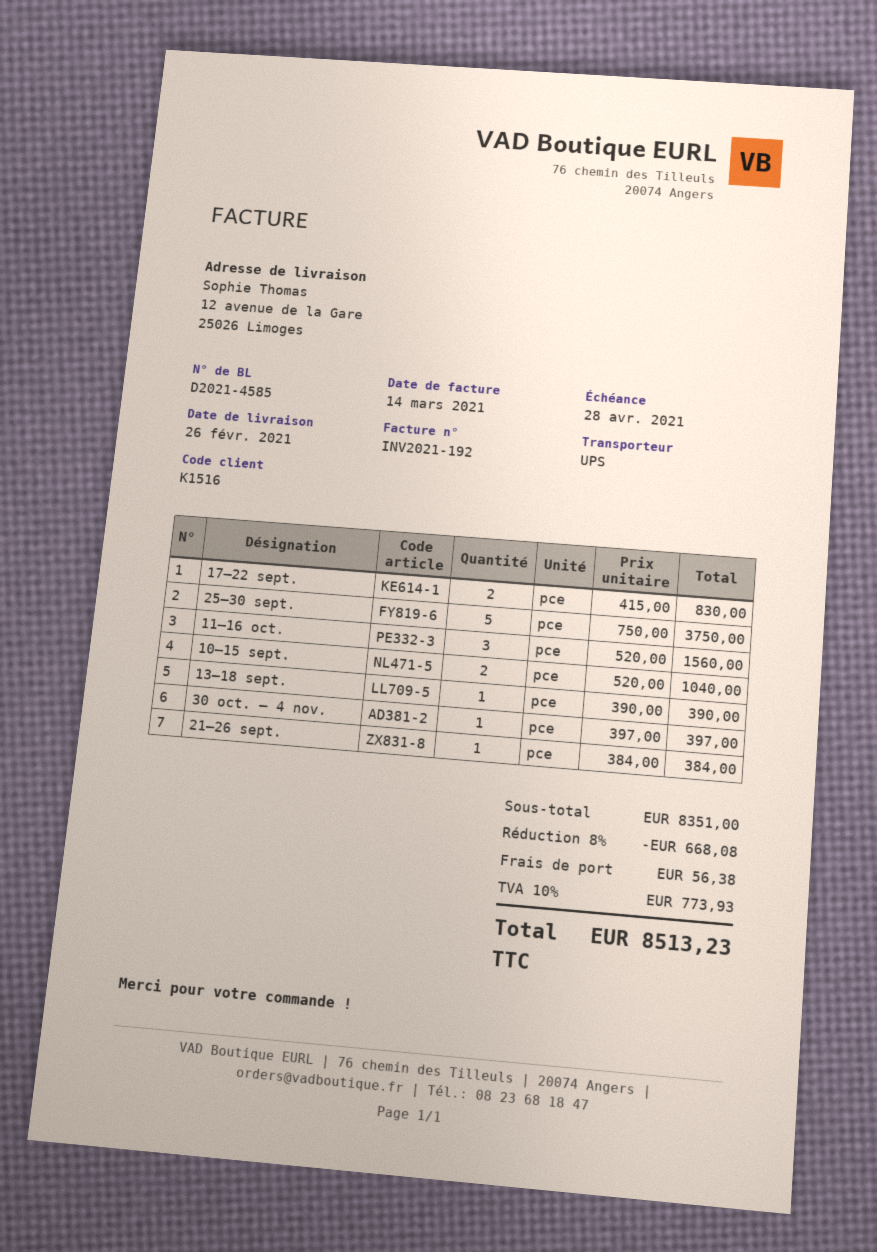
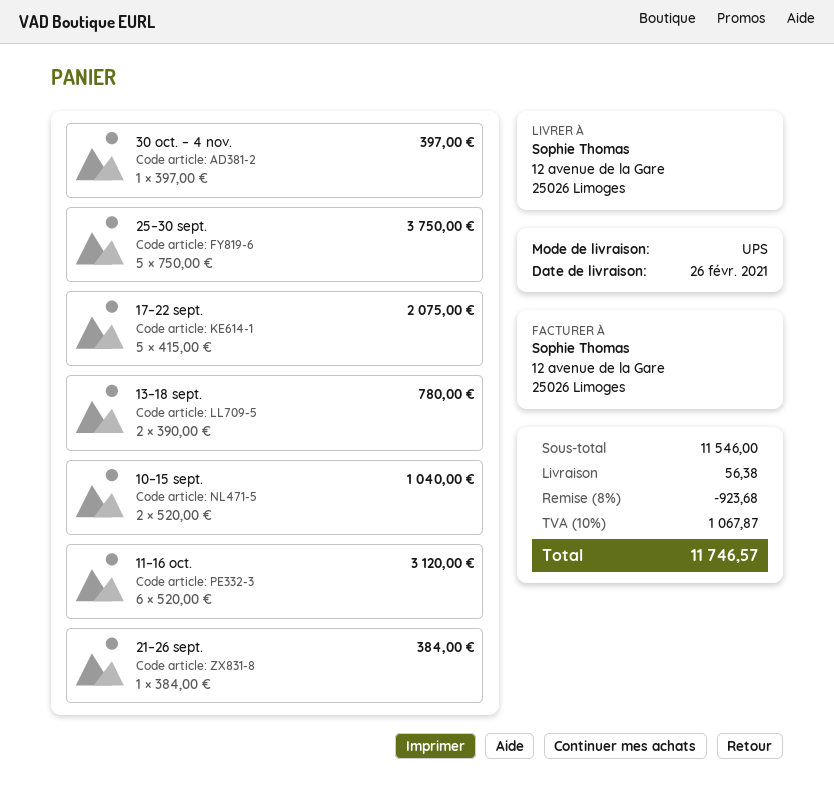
17–22 sept.: 2 x 415.00 = 830.00 -> 5 x 415.00 = 2075.00
11–16 oct.: 3 x 520.00 = 1560.00 -> 6 x 520.00 = 3120.00
13–18 sept.: 1 x 390.00 = 390.00 -> 2 x 390.00 = 780.00
subtotal: 8351.00 -> 11546.00
discount: 8% = 668.08 -> 8% = 923.68
tax: 10% = 773.93 -> 10% = 1067.87
total: 8513.23 -> 11746.57

